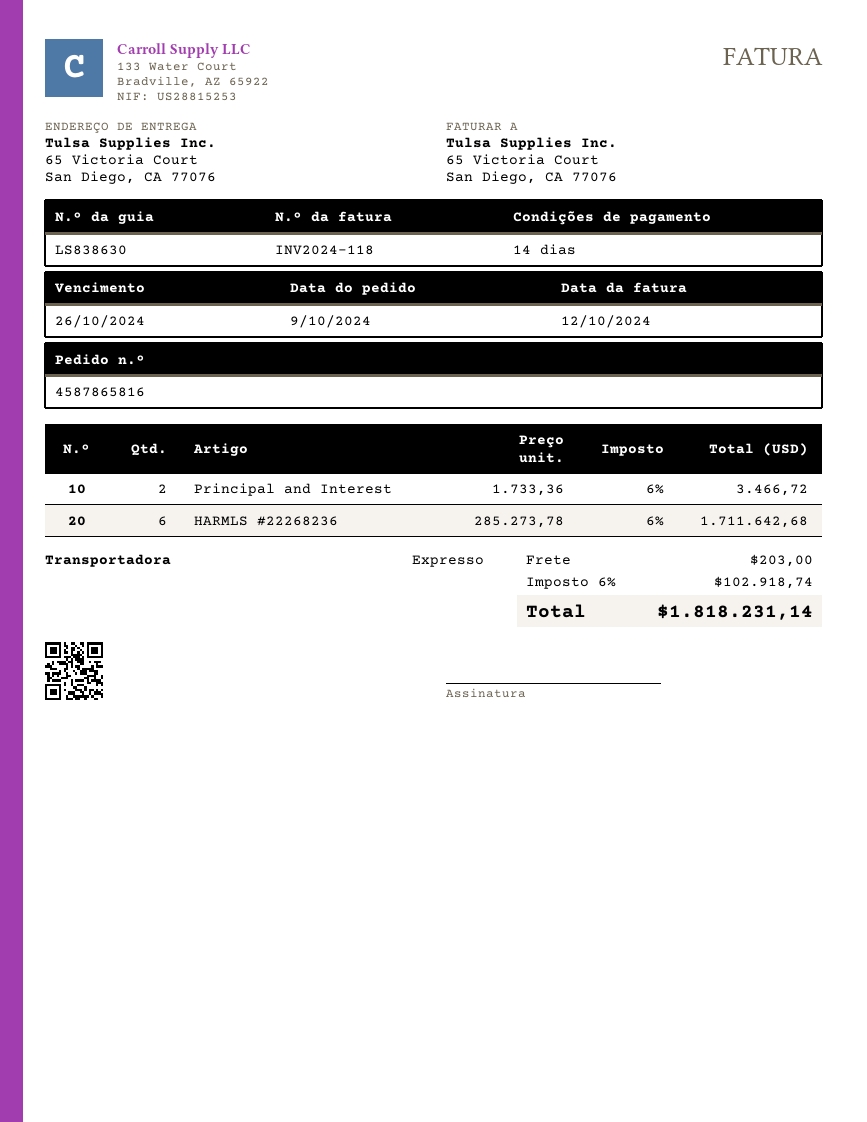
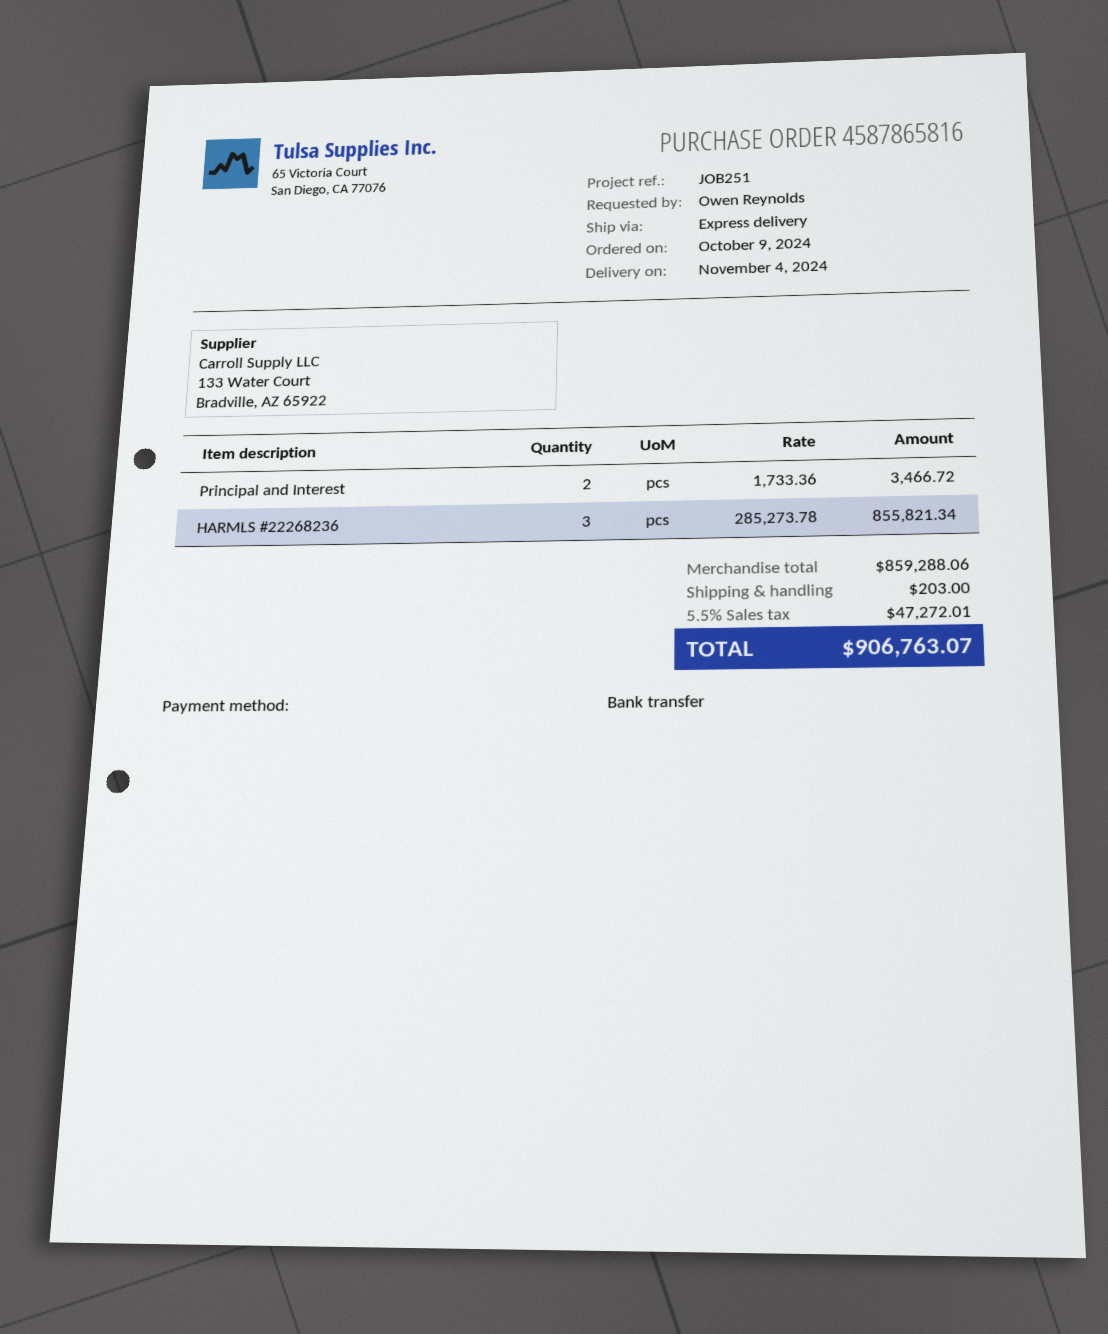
HARMLS #22268236: 6 x 285273.78 = 1711642.68 -> 3 x 285273.78 = 855821.34
tax: 6% = 102918.74 -> 5.5% = 47272.01
total: 1818231.14 -> 906763.07

